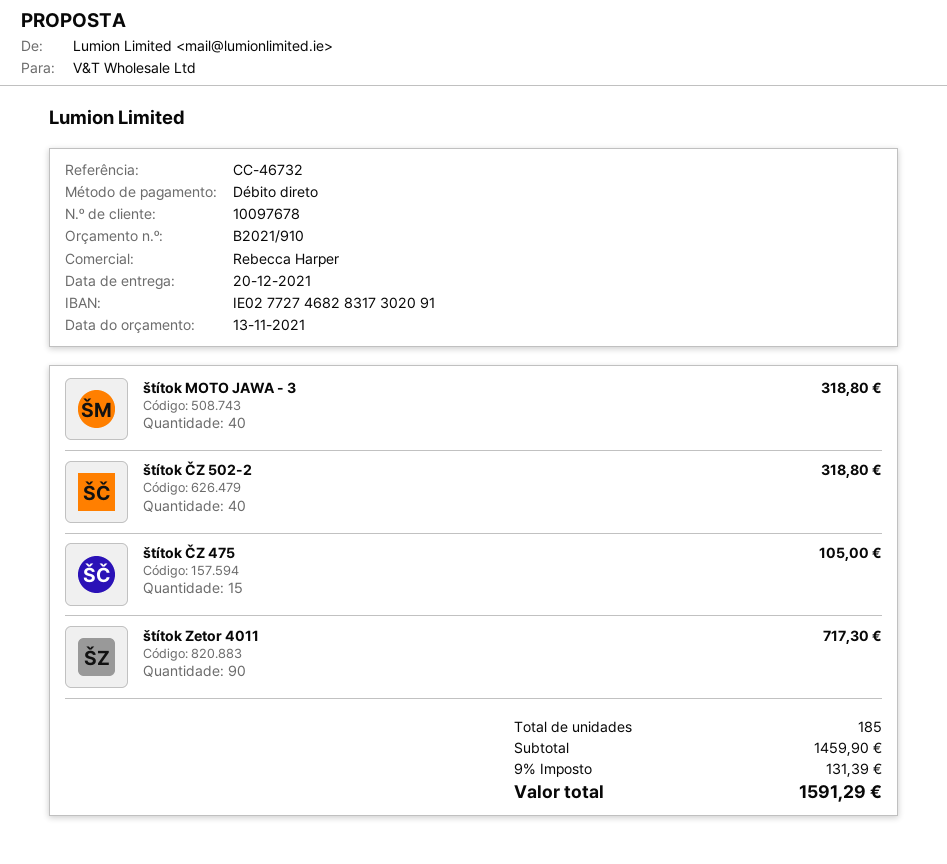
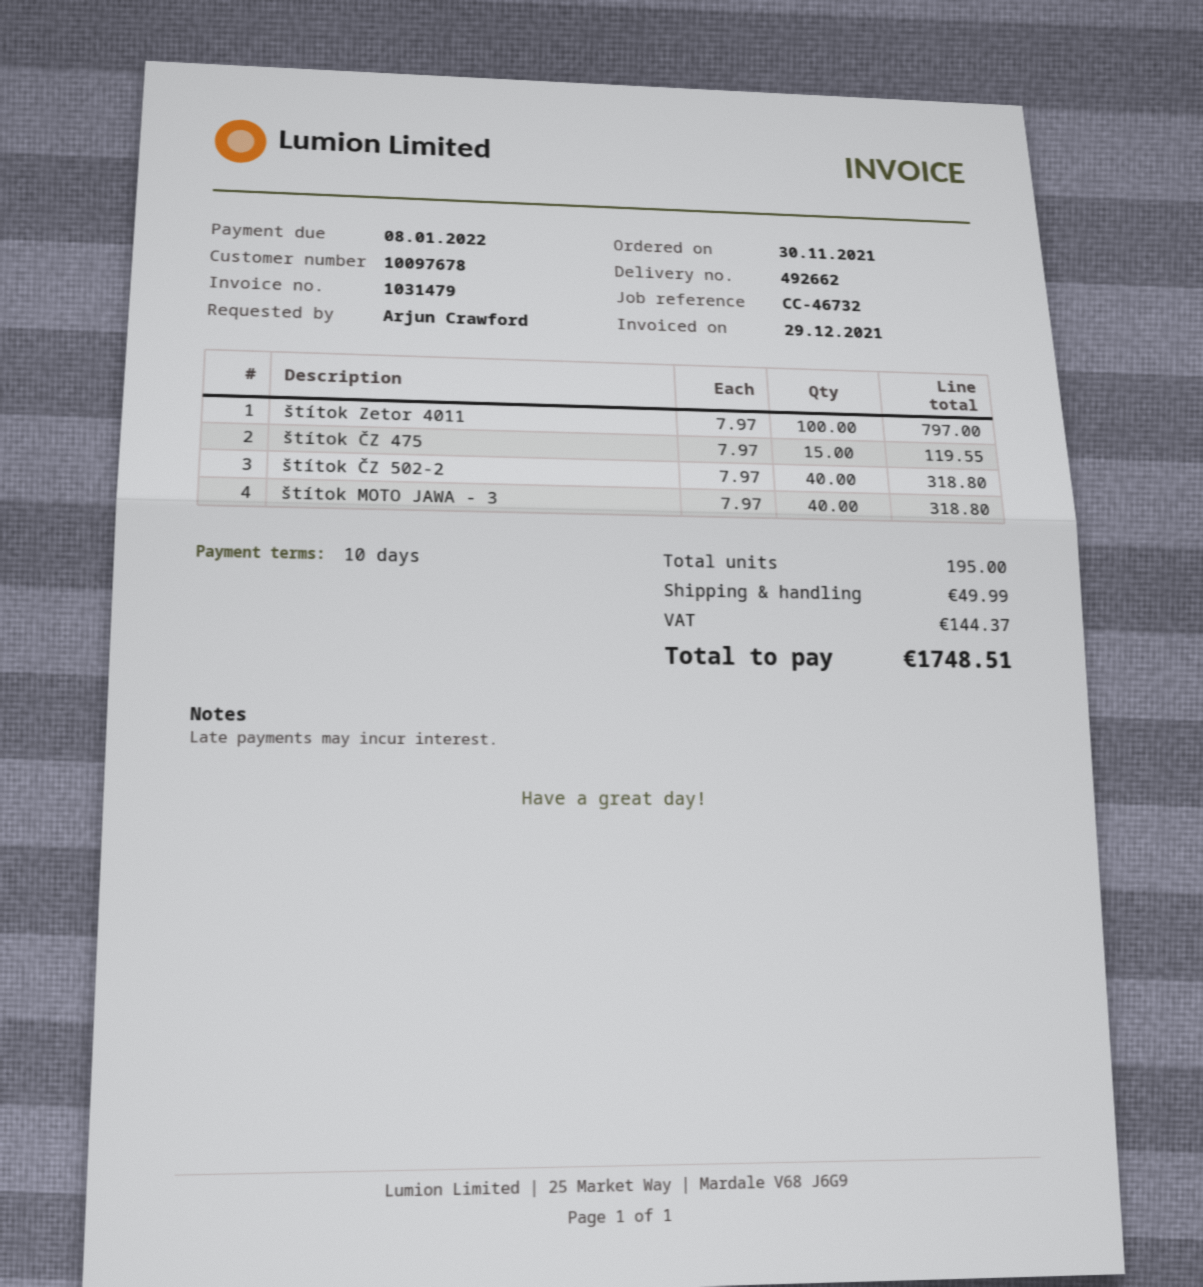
štítok ČZ 475: 15 for 105.00 -> 15 for 119.55
štítok Zetor 4011: 90 for 717.30 -> 100 for 797.00
total quantity: 185 -> 195
shipping: none -> 49.99
tax: 131.39 -> 144.37
total: 1591.29 -> 1748.51

